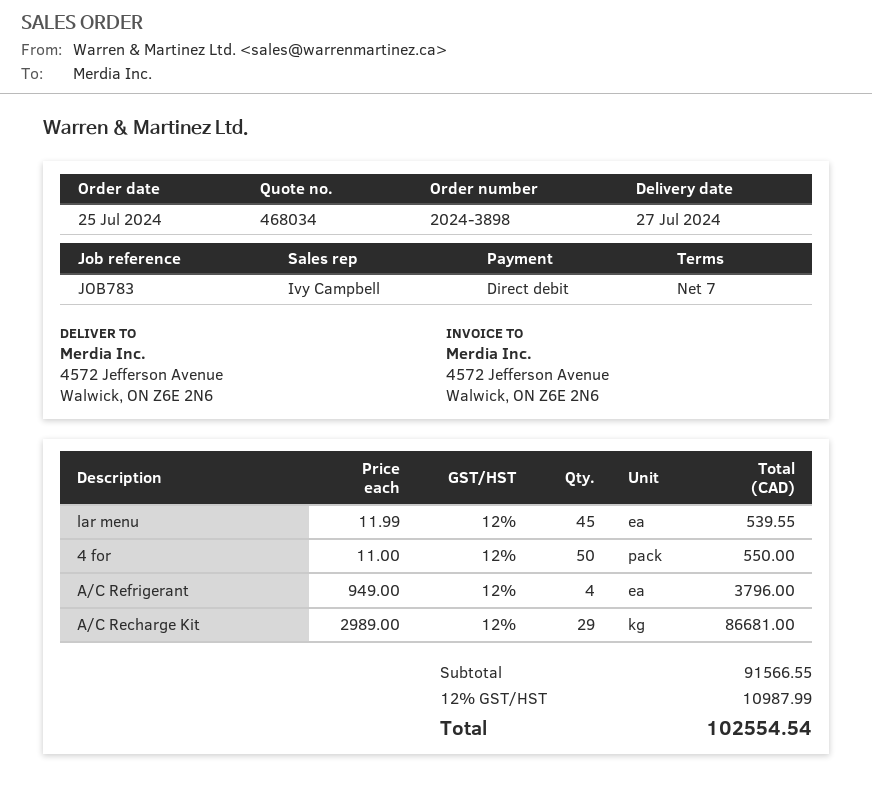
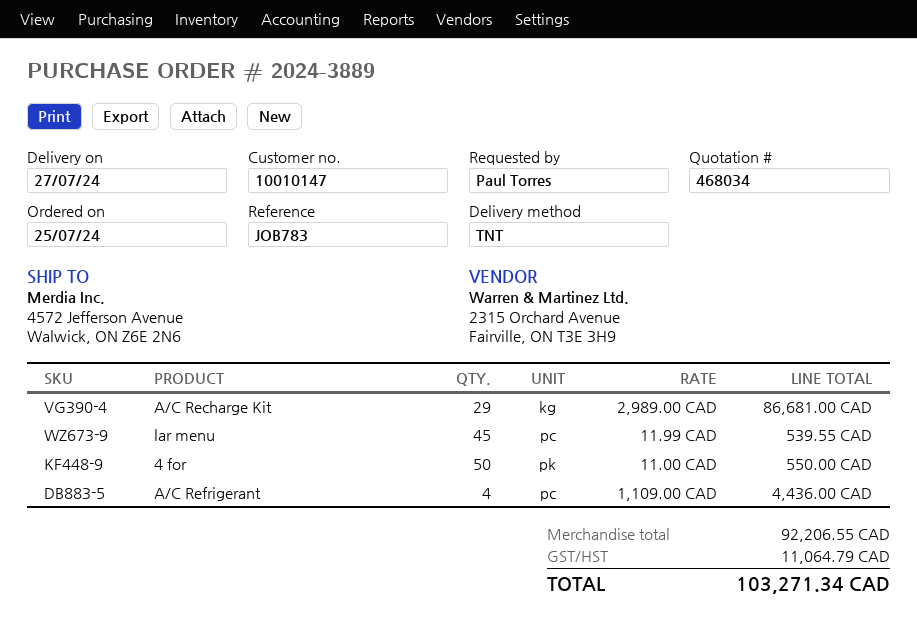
order number: 2024-3898 -> 2024-3889
A/C Refrigerant: 4 x 949.00 = 3796.00 -> 4 x 1109.00 = 4436.00
subtotal: 91566.55 -> 92206.55
tax: 10987.99 -> 11064.79
total: 102554.54 -> 103271.34

